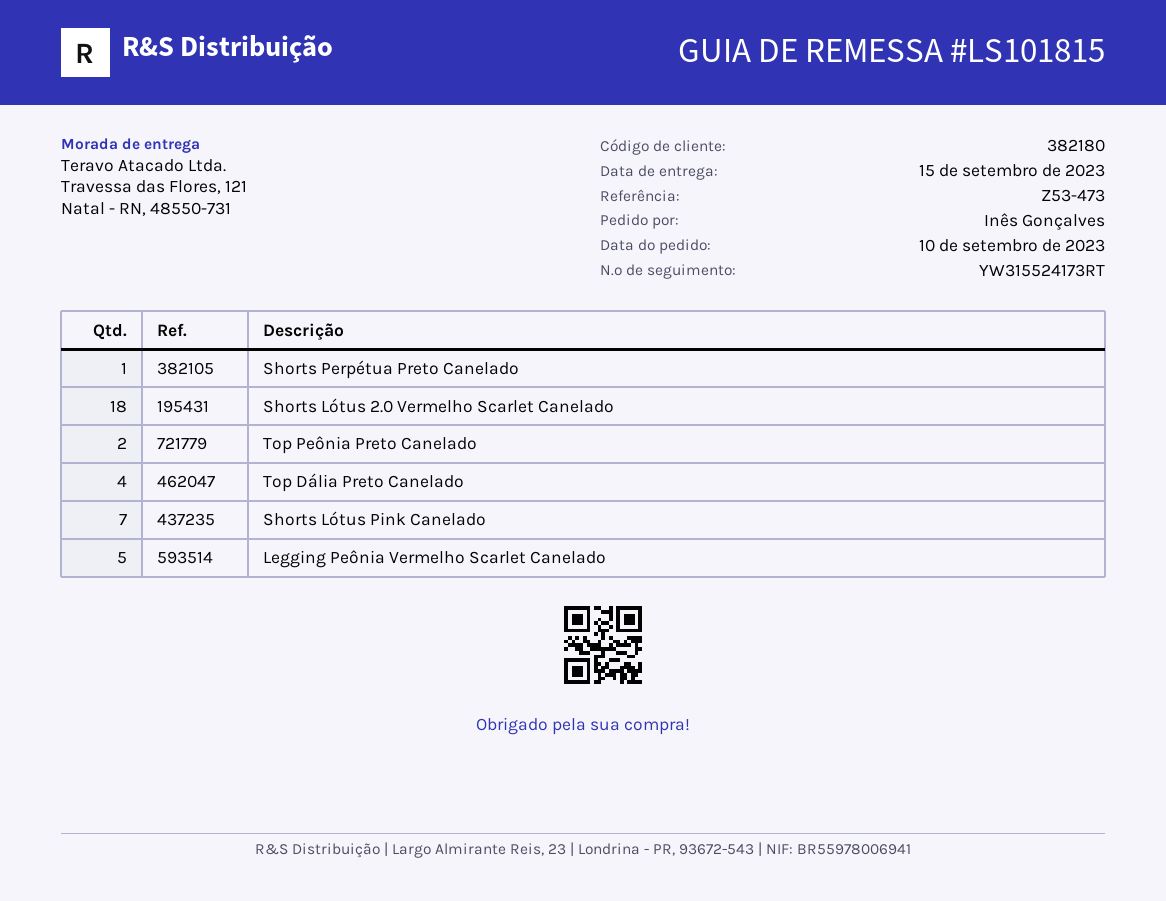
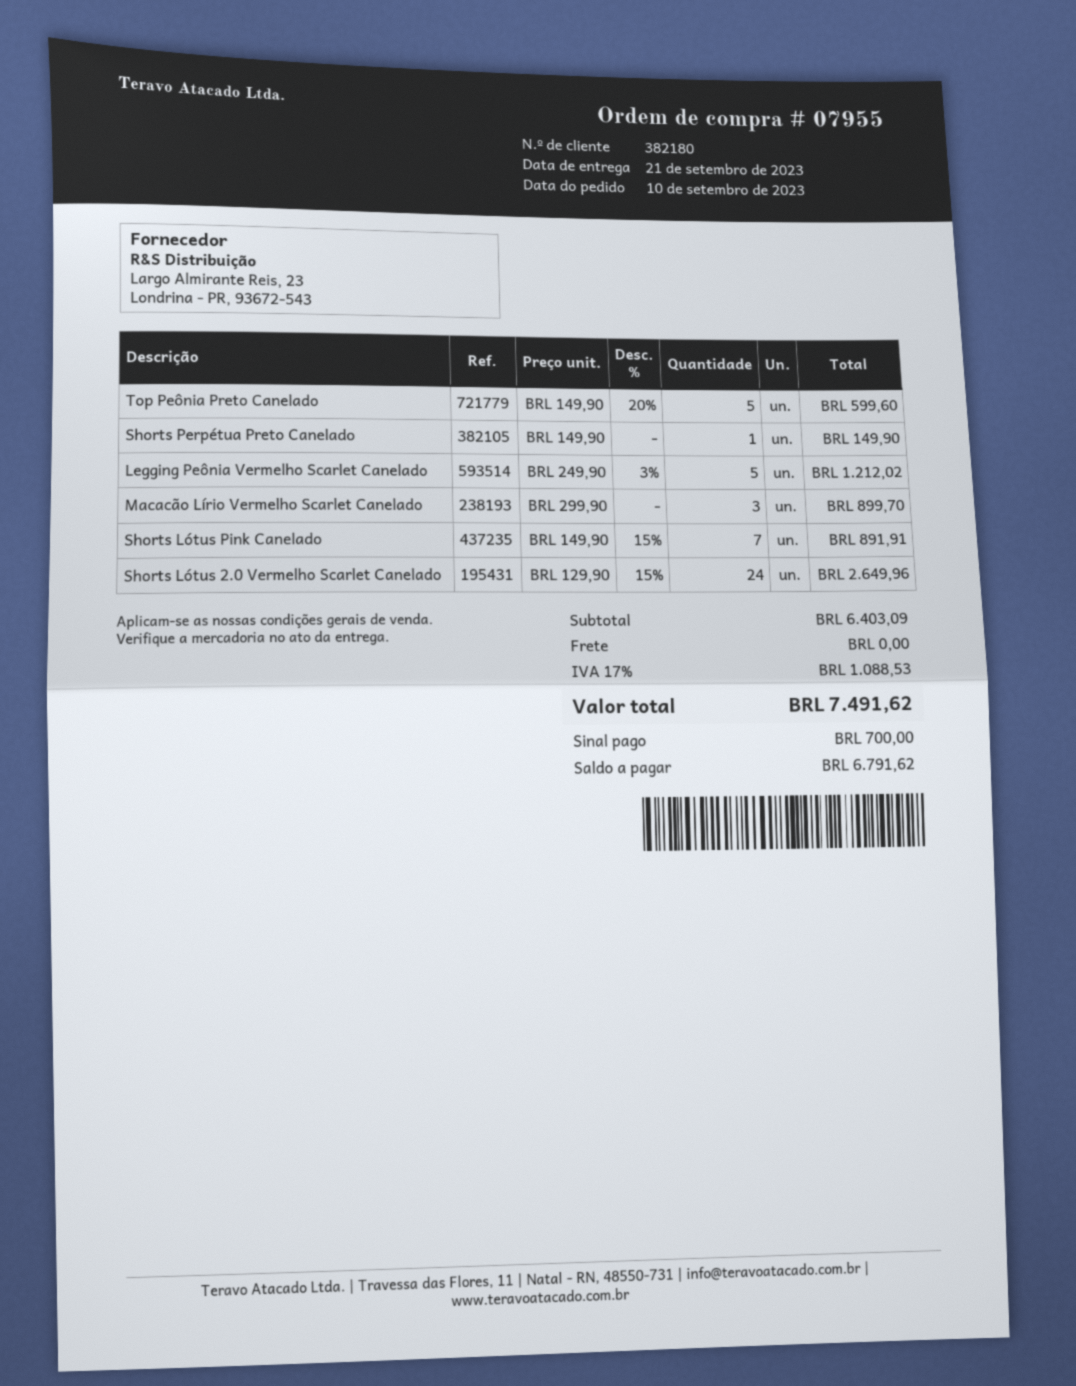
delivery date: 2023-09-15 -> 2023-09-21
Shorts Lótus 2.0 Vermelho Scarlet Canelado: 18 -> 24
Top Peônia Preto Canelado: 2 -> 5
Top Dália Preto Canelado: 4 -> none
Macacão Lírio Vermelho Scarlet Canelado: none -> 3

